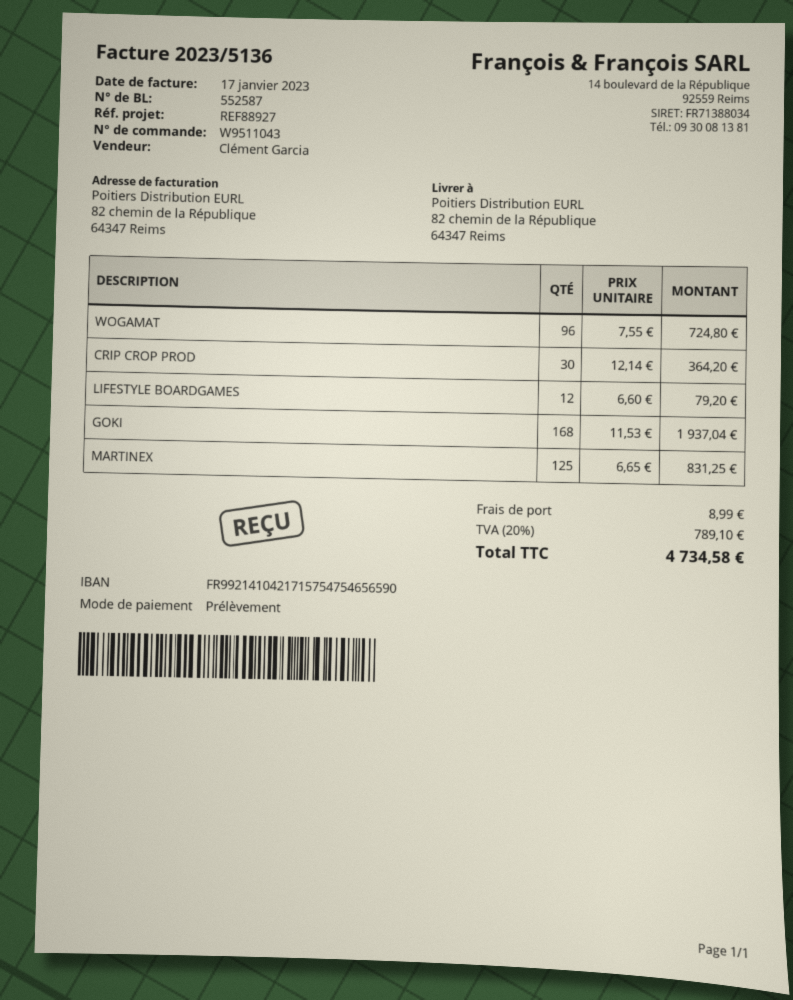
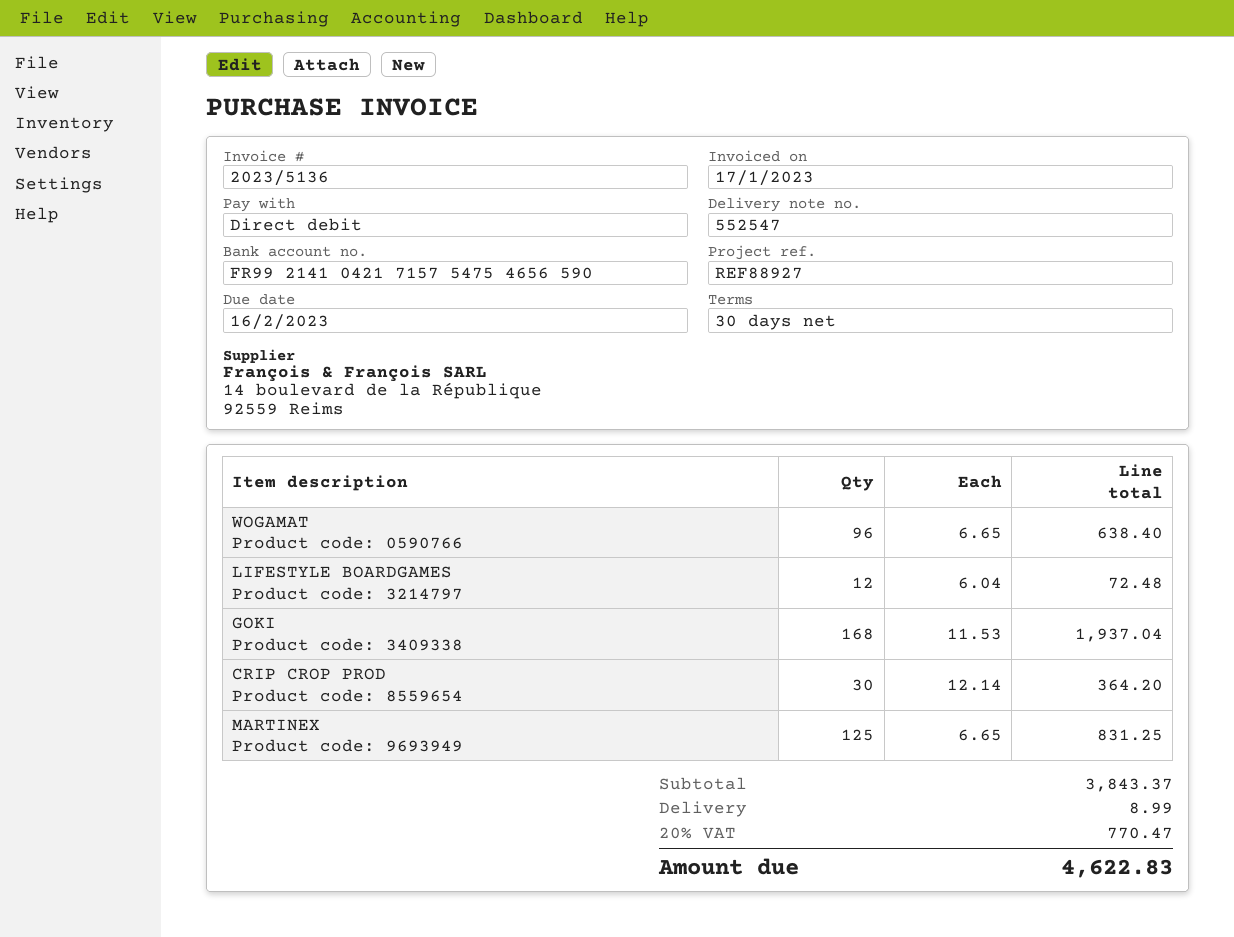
delivery note number: 552587 -> 552547
WOGAMAT: 96 x 7.55 = 724.80 -> 96 x 6.65 = 638.40
LIFESTYLE BOARDGAMES: 12 x 6.60 = 79.20 -> 12 x 6.04 = 72.48
tax: 20% = 789.10 -> 20% = 770.47
total: 4734.58 -> 4622.83

